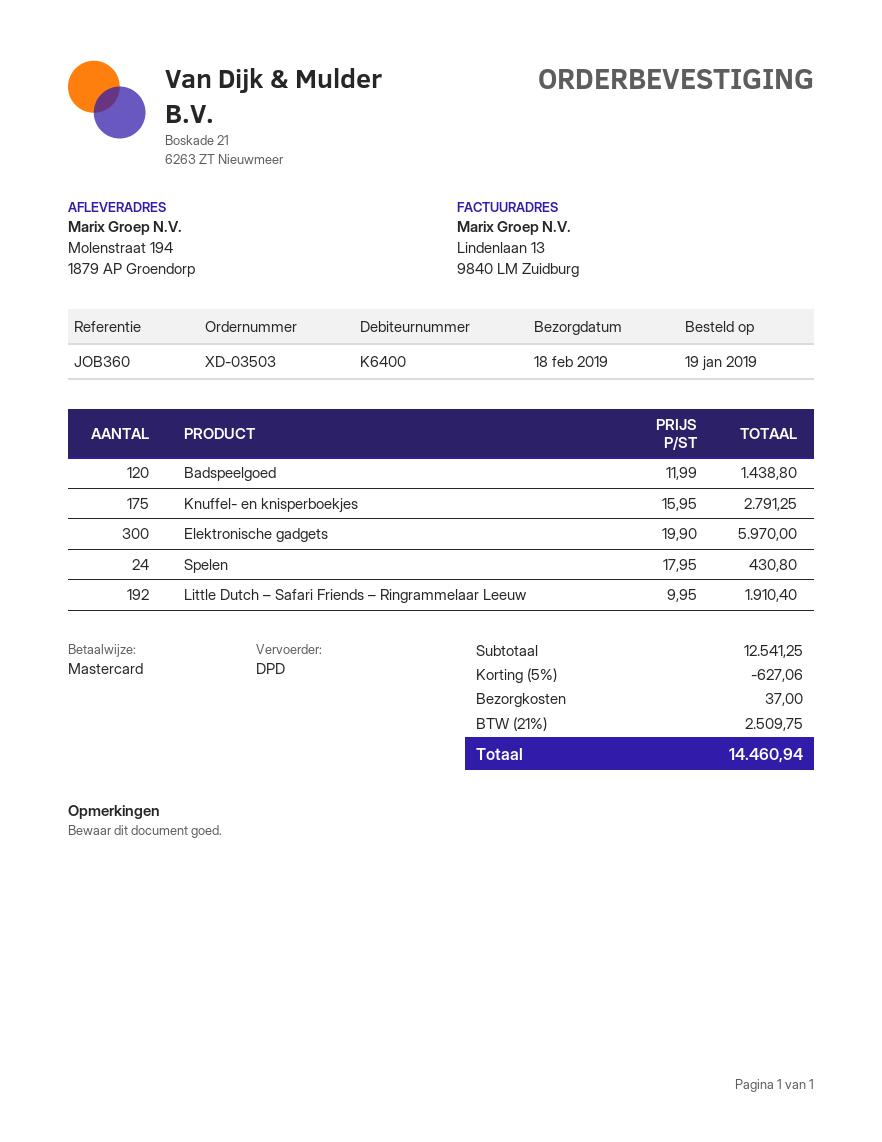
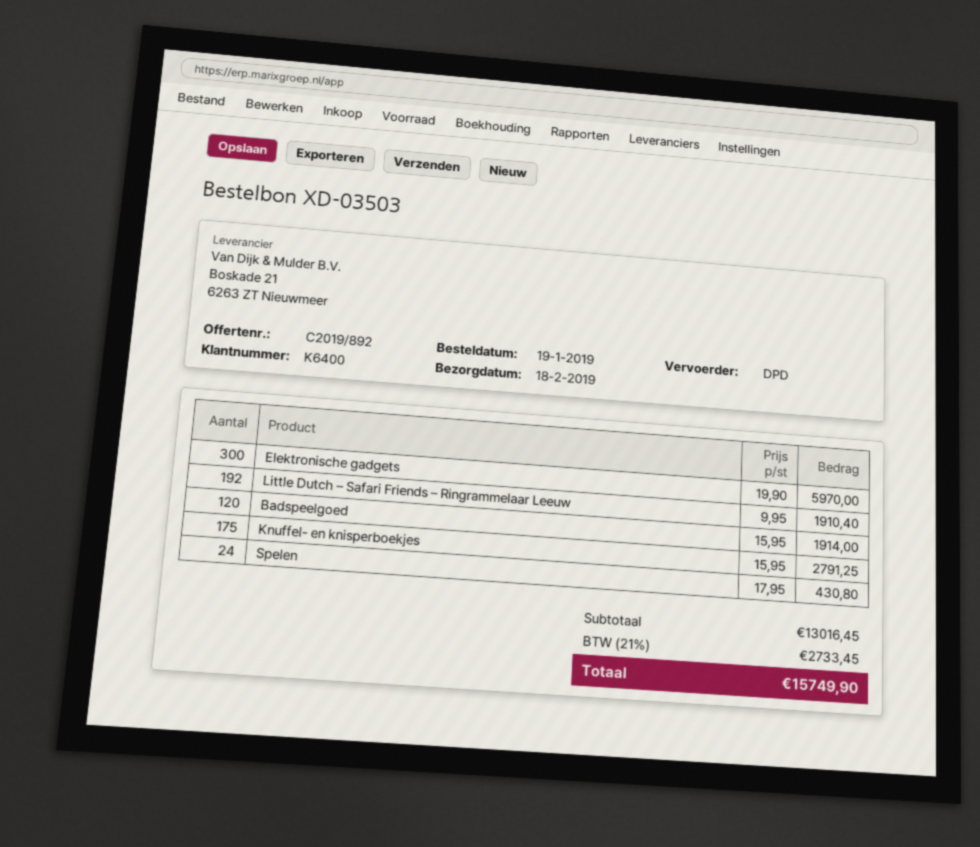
Badspeelgoed: 120 x 11.99 = 1438.80 -> 120 x 15.95 = 1914.00
subtotal: 12541.25 -> 13016.45
discount: 5% = 627.06 -> none
shipping: 37.00 -> none
tax: 21% = 2509.75 -> 21% = 2733.45
total: 14460.94 -> 15749.90

